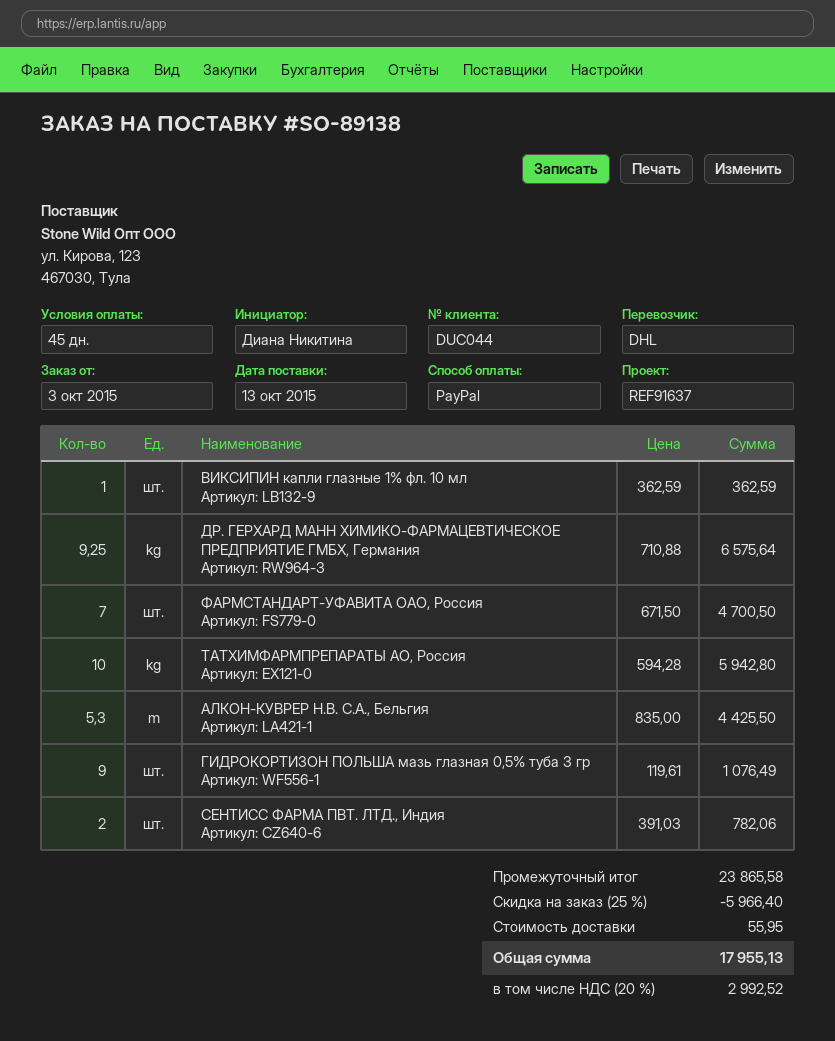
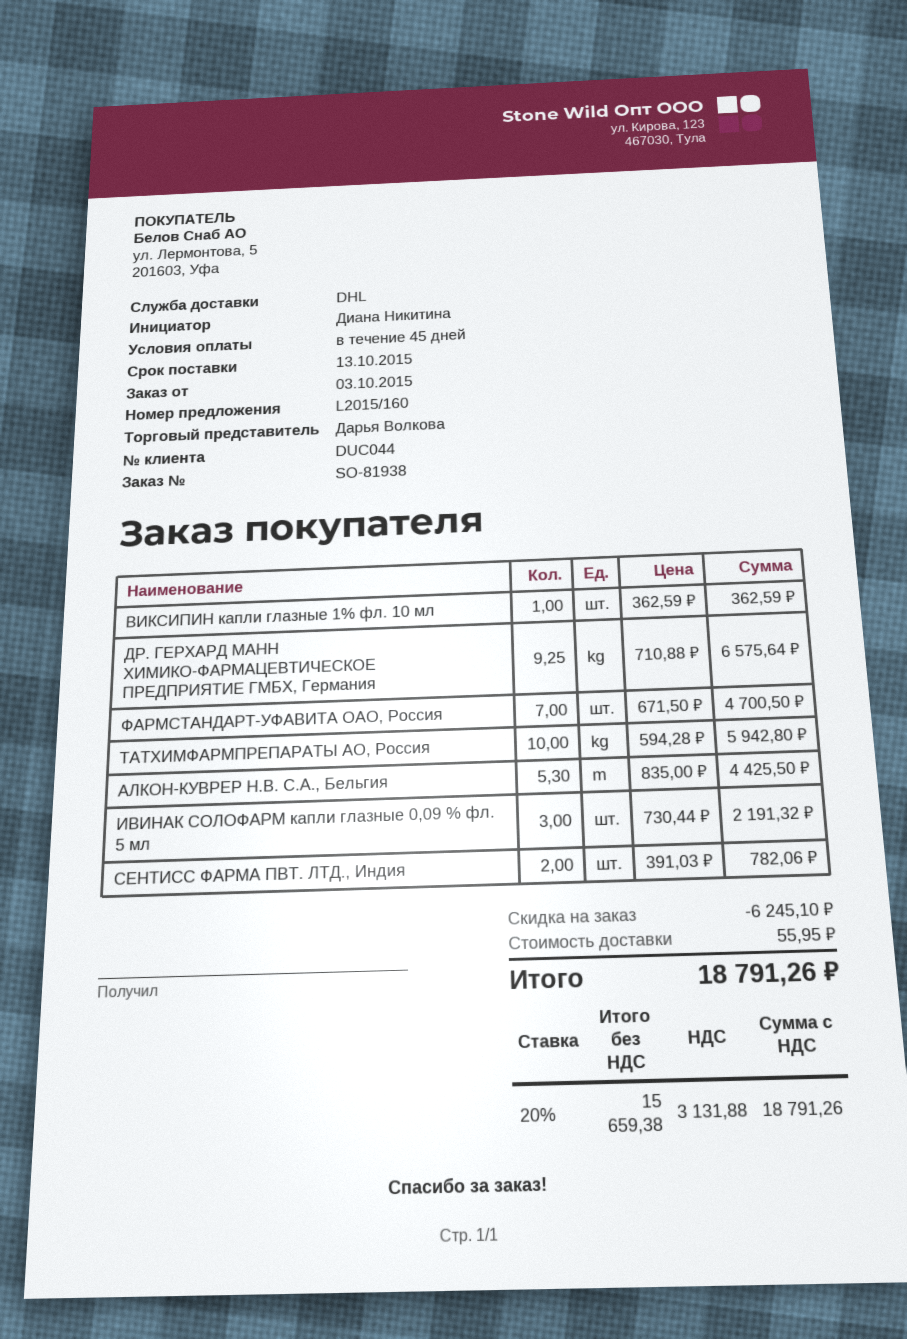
order number: SO-89138 -> SO-81938
ГИДРОКОРТИЗОН ПОЛЬША мазь глазная 0,5% туба 3 гр: 9 x 119.61 = 1076.49 -> none
ИВИНАК СОЛОФАРМ капли глазные 0,09 % фл. 5 мл: none -> 3 x 730.44 = 2191.32
discount: 5966.40 -> 6245.10
tax: 20% = 2992.52 -> 20% = 3131.88
total: 17955.13 -> 18791.26

